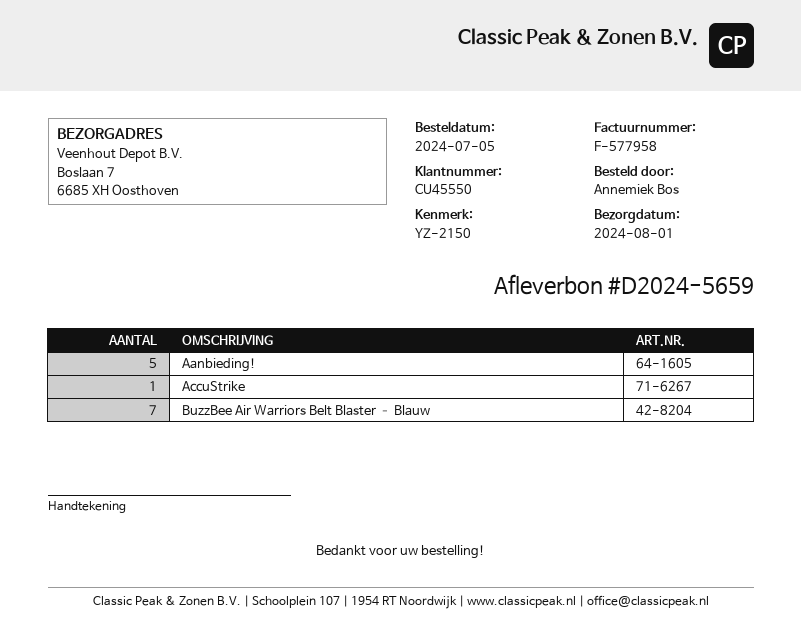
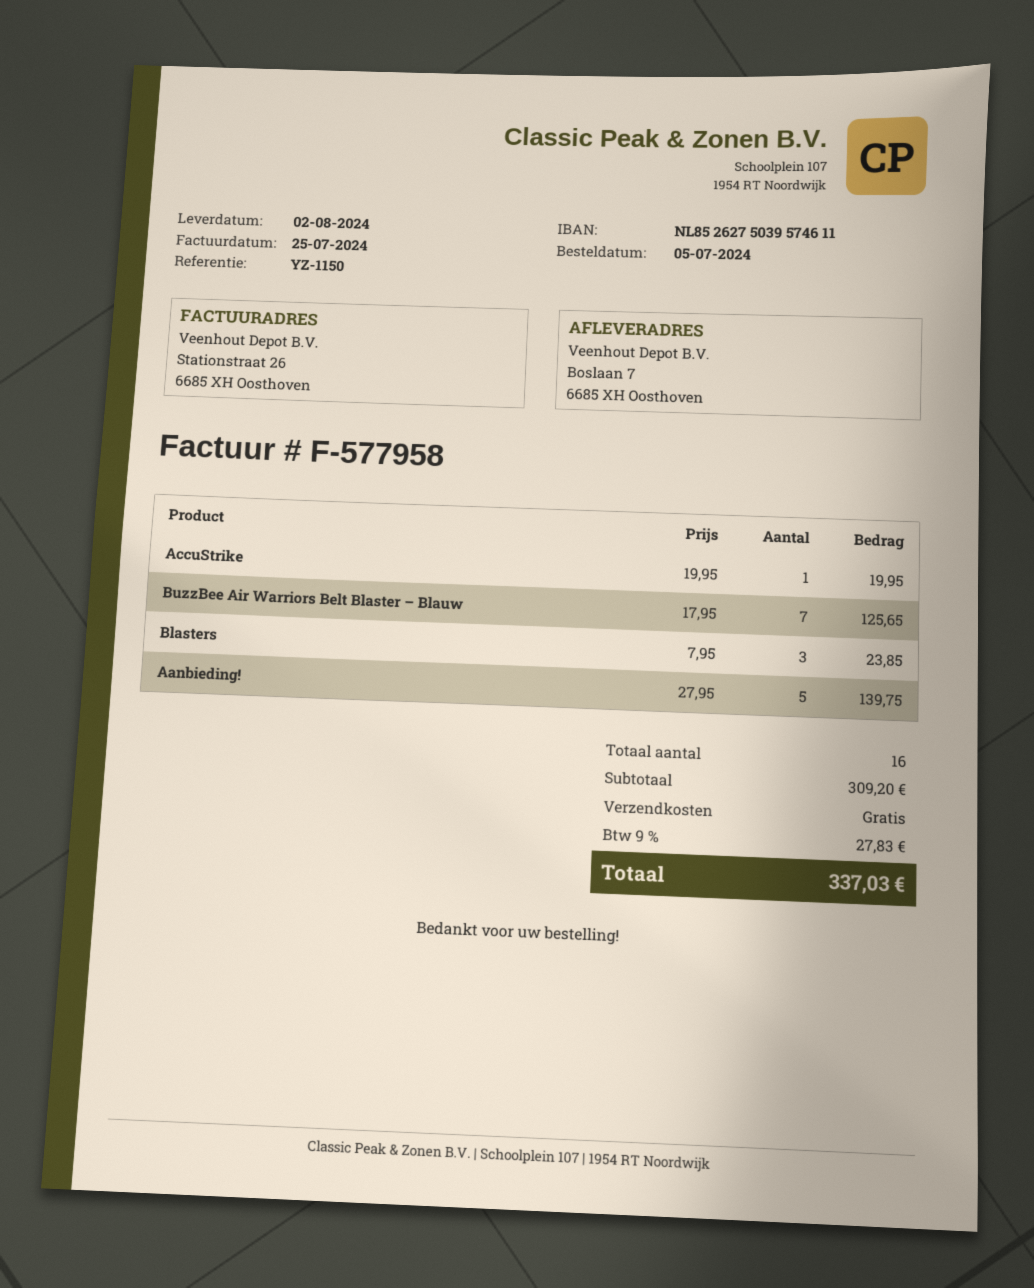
delivery date: 2024-08-01 -> 2024-08-02
reference: YZ-2150 -> YZ-1150
Blasters: none -> 3

